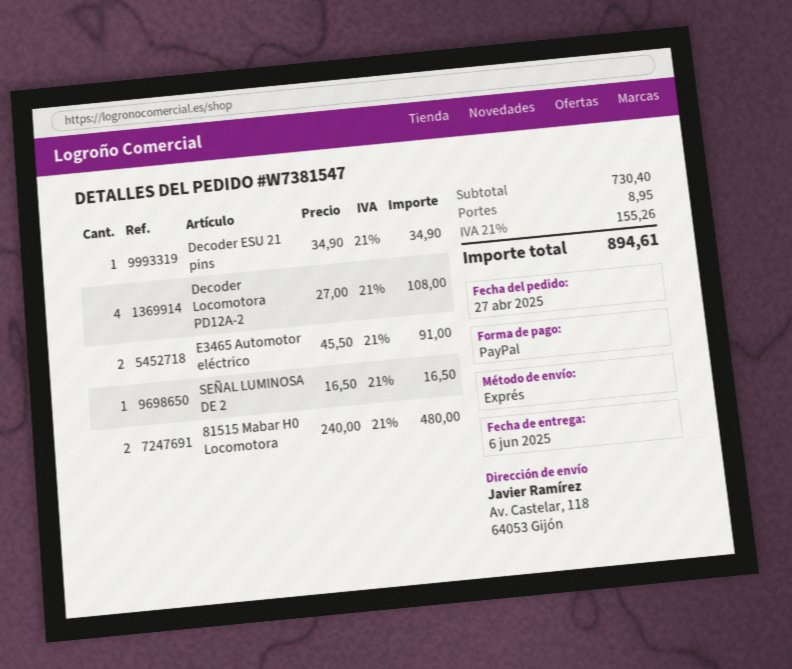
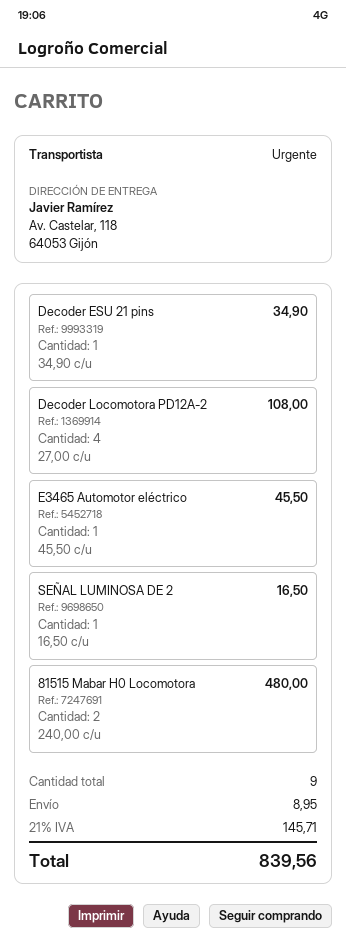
E3465 Automotor eléctrico: 2 x 45.50 = 91.00 -> 1 x 45.50 = 45.50
tax: 21% = 155.26 -> 21% = 145.71
total: 894.61 -> 839.56

